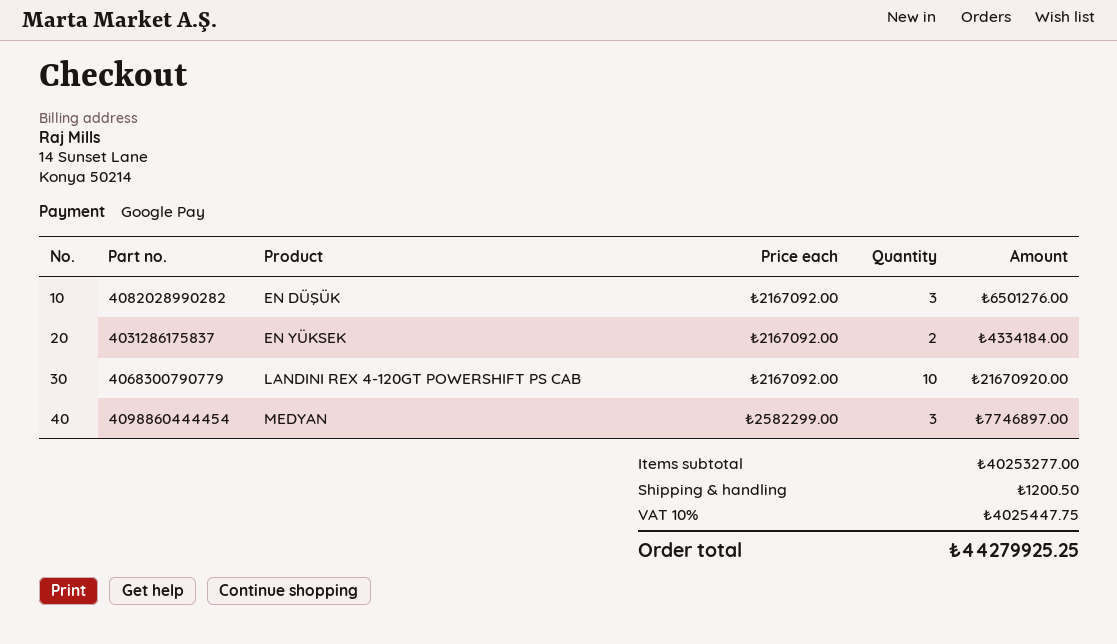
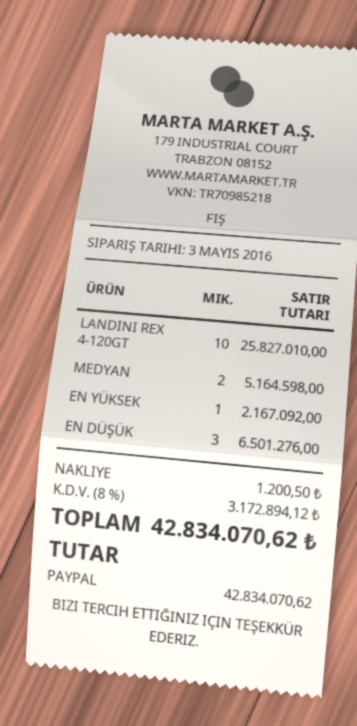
payment method: Google Pay -> PayPal
EN YÜKSEK: 2 for 4334184.00 -> 1 for 2167092.00
LANDINI REX 4-120GT POWERSHIFT PS CAB: 10 for 21670920.00 -> 10 for 25827010.00
MEDYAN: 3 for 7746897.00 -> 2 for 5164598.00
tax: 10% = 4025447.75 -> 8% = 3172894.12
total: 44279925.25 -> 42834070.62

